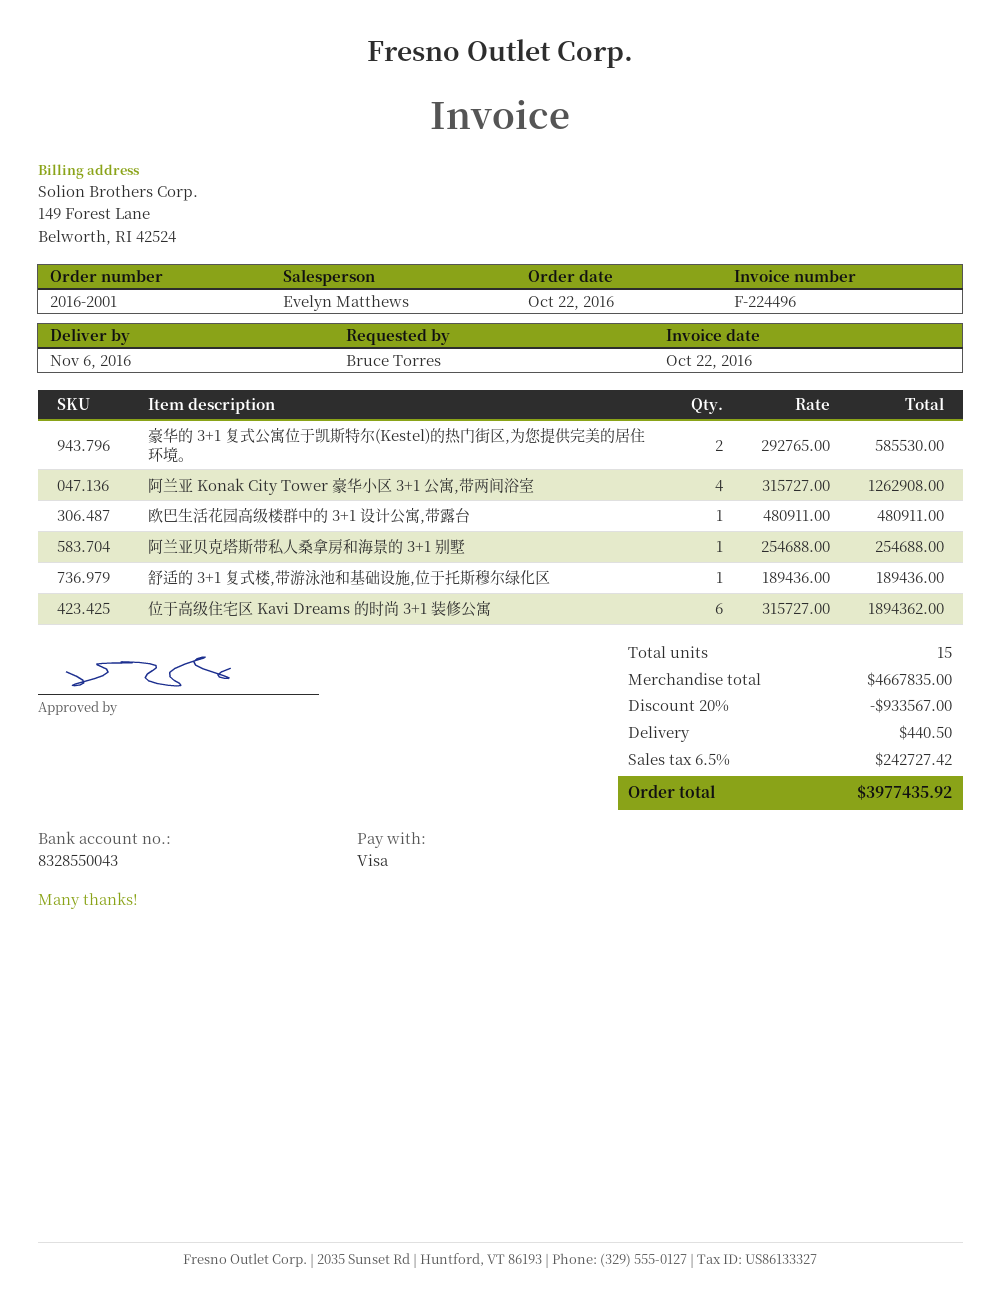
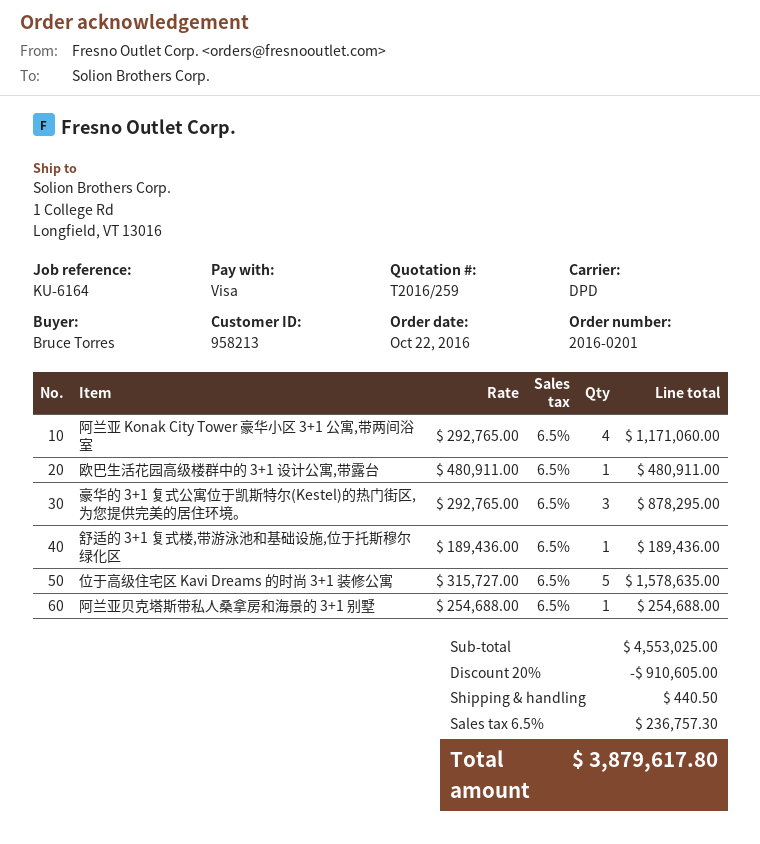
order number: 2016-2001 -> 2016-0201
豪华的 3+1 复式公寓位于凯斯特尔(Kestel)的热门街区,为您提供完美的居住环境。: 2 x 292765.00 = 585530.00 -> 3 x 292765.00 = 878295.00
阿兰亚 Konak City Tower 豪华小区 3+1 公寓,带两间浴室: 4 x 315727.00 = 1262908.00 -> 4 x 292765.00 = 1171060.00
位于高级住宅区 Kavi Dreams 的时尚 3+1 装修公寓: 6 x 315727.00 = 1894362.00 -> 5 x 315727.00 = 1578635.00
subtotal: 4667835.00 -> 4553025.00
discount: 20% = 933567.00 -> 20% = 910605.00
tax: 6.5% = 242727.42 -> 6.5% = 236757.30
total: 3977435.92 -> 3879617.80

